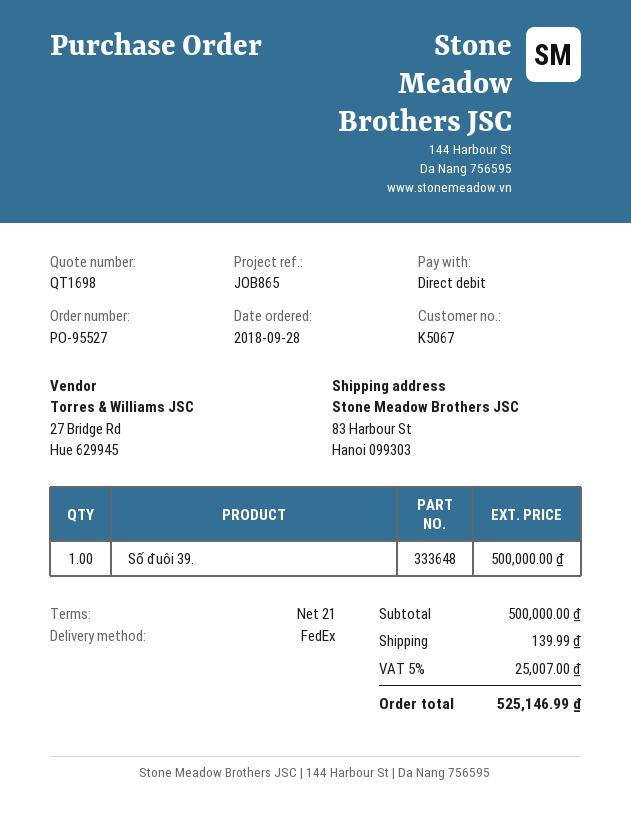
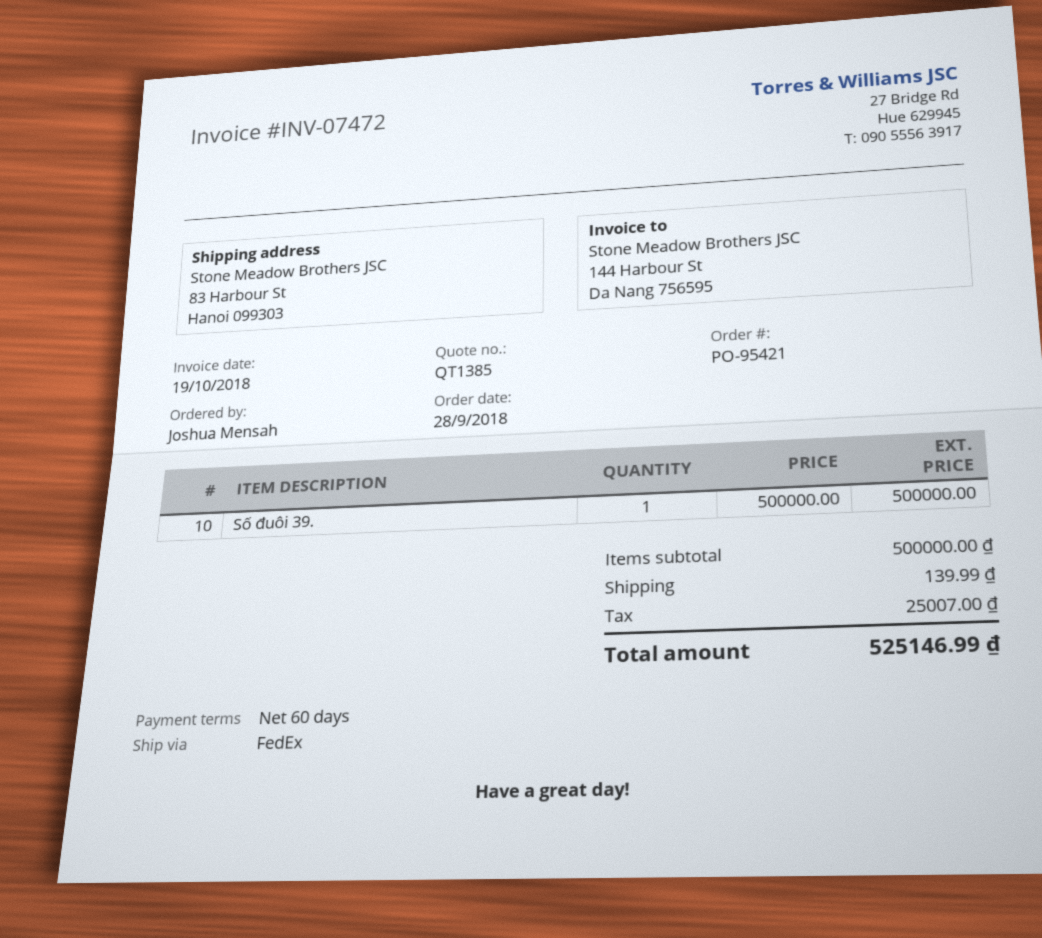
quote number: QT1698 -> QT1385
order number: PO-95527 -> PO-95421
payment terms: 21 days -> 60 days

